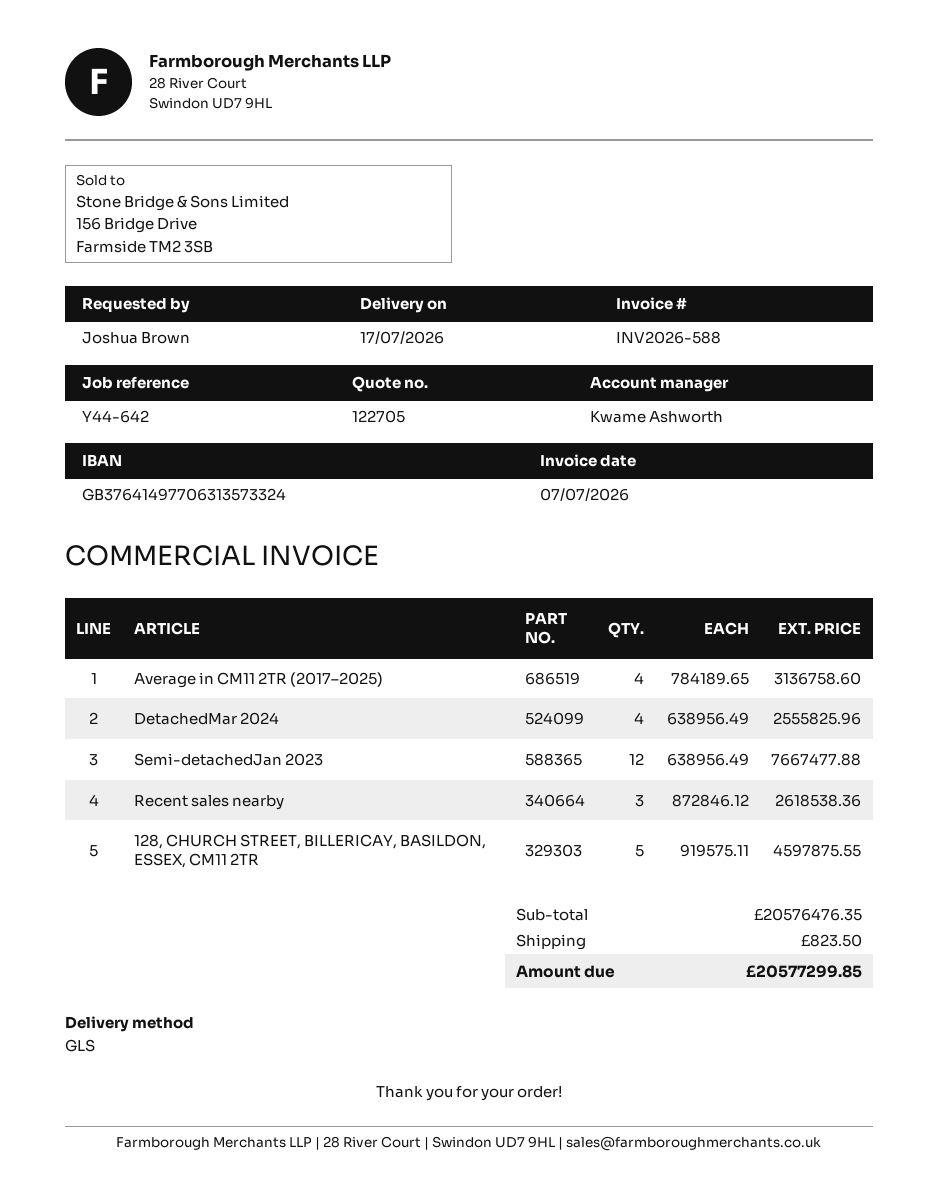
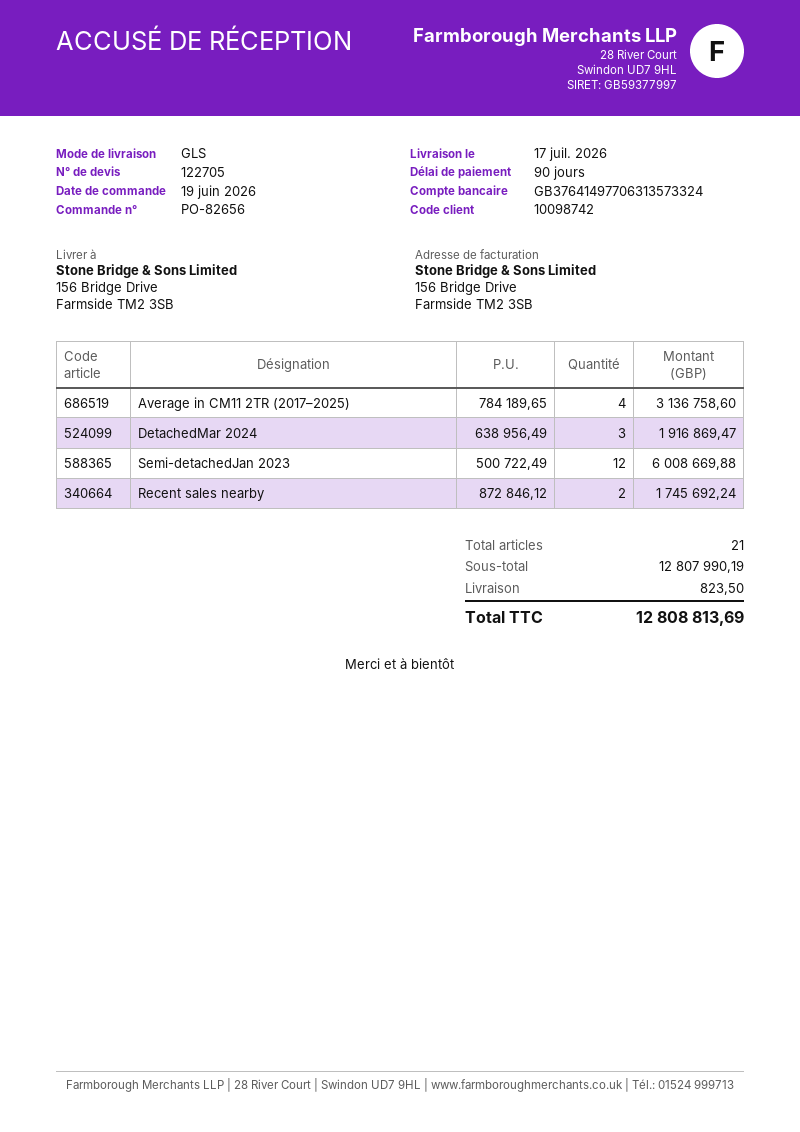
DetachedMar 2024: 4 x 638956.49 = 2555825.96 -> 3 x 638956.49 = 1916869.47
Semi-detachedJan 2023: 12 x 638956.49 = 7667477.88 -> 12 x 500722.49 = 6008669.88
Recent sales nearby: 3 x 872846.12 = 2618538.36 -> 2 x 872846.12 = 1745692.24
128, CHURCH STREET, BILLERICAY, BASILDON, ESSEX, CM11 2TR: 5 x 919575.11 = 4597875.55 -> none
subtotal: 20576476.35 -> 12807990.19
total: 20577299.85 -> 12808813.69

